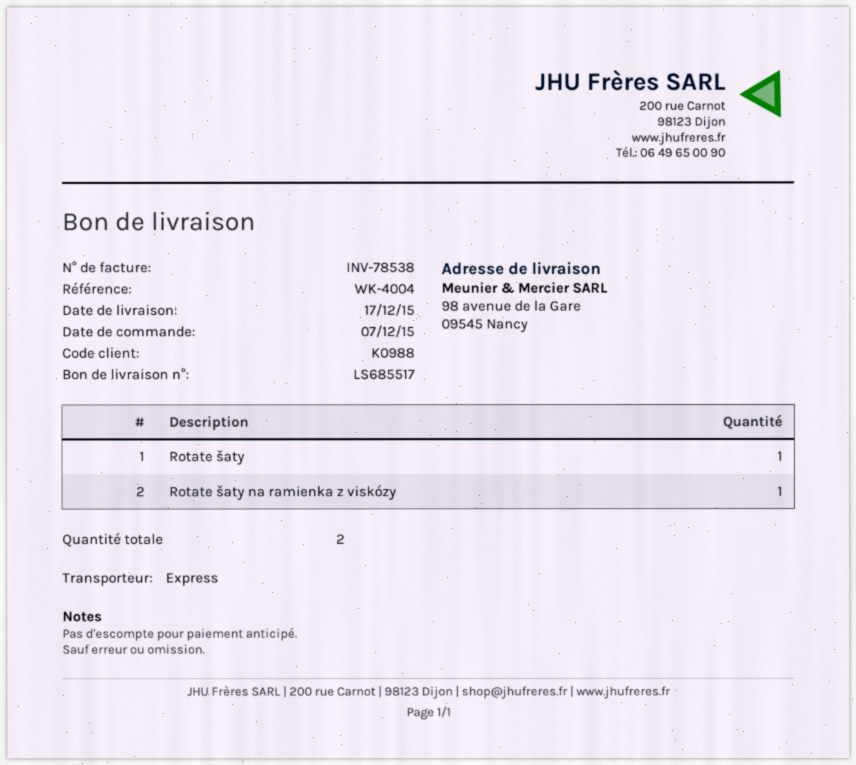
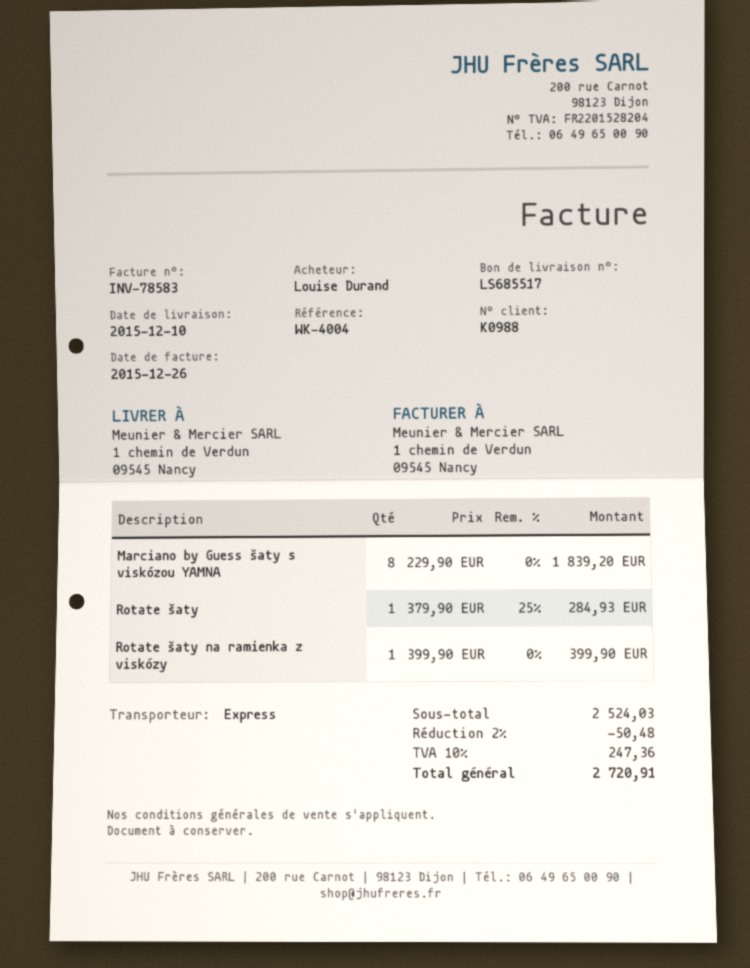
delivery date: 2015-12-17 -> 2015-12-10
invoice number: INV-78538 -> INV-78583
ship to: 98 avenue de la Gare, 09545 Nancy -> 1 chemin de Verdun, 09545 Nancy
Marciano by Guess šaty s viskózou YAMNA: none -> 8

